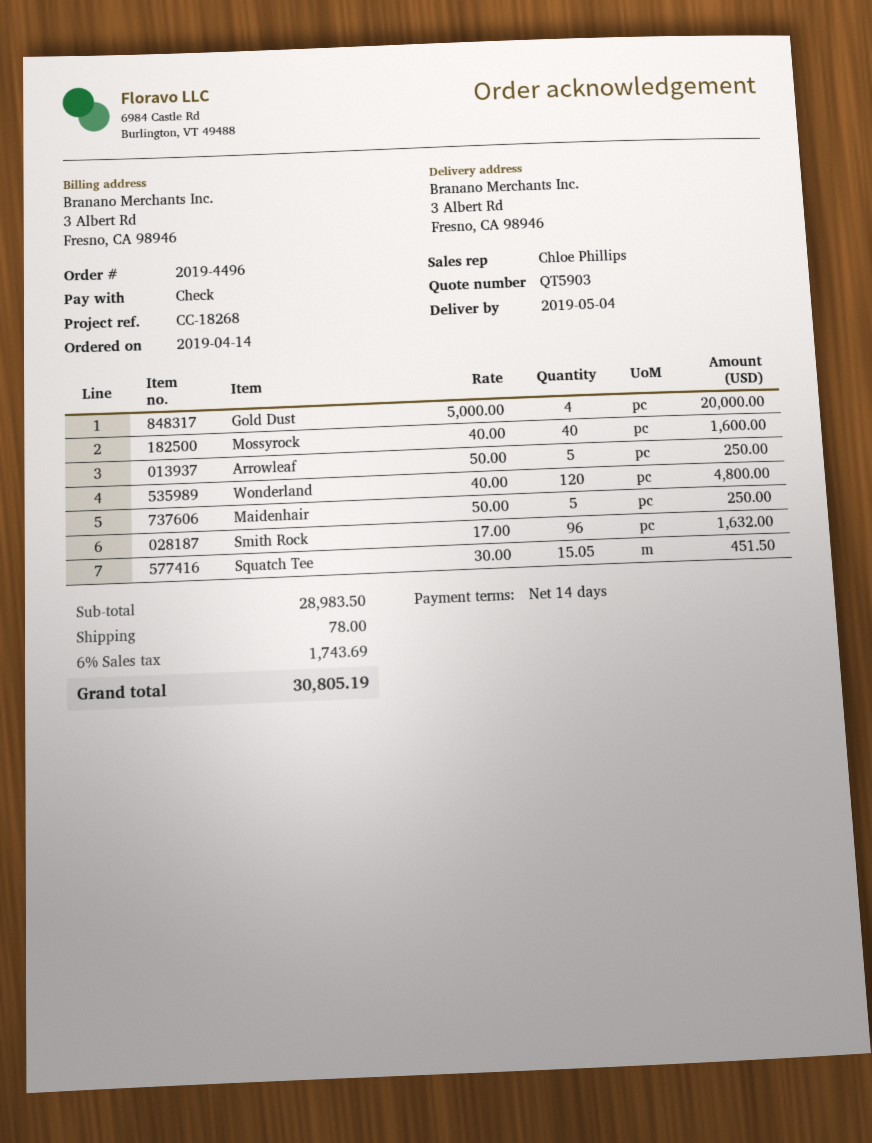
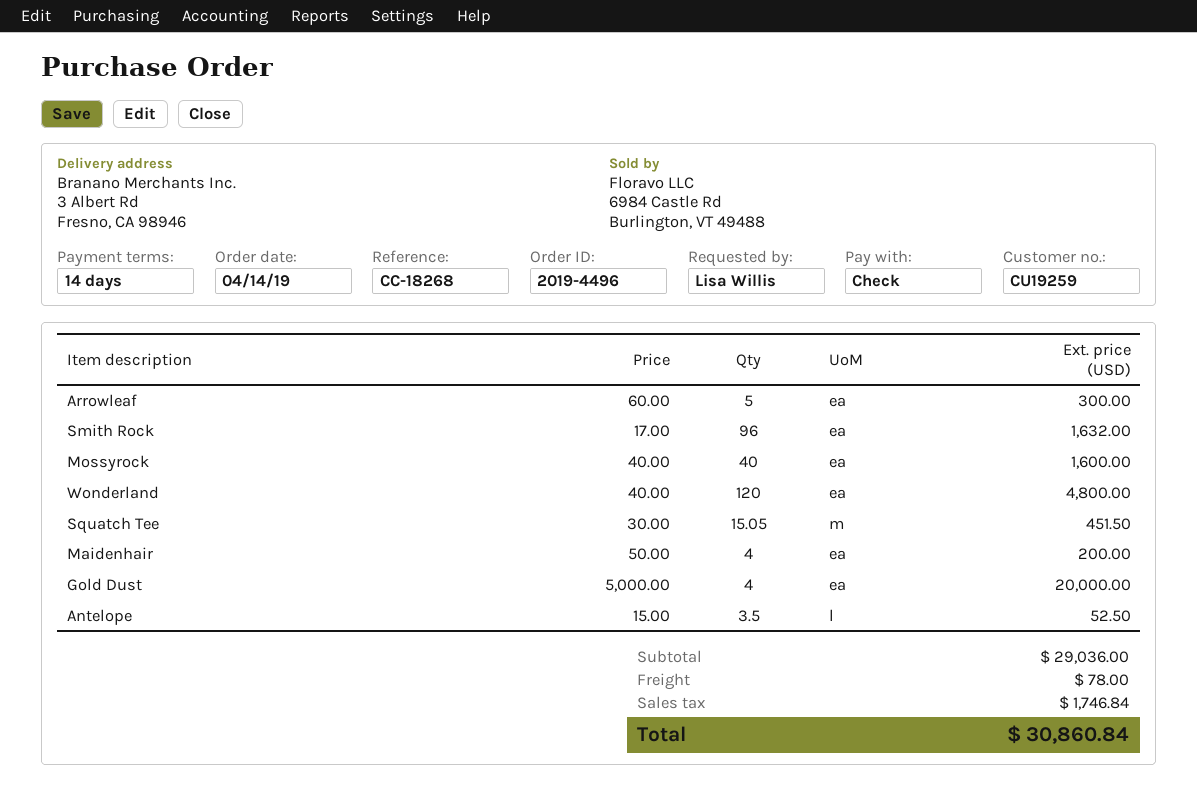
Arrowleaf: 5 x 50.00 = 250.00 -> 5 x 60.00 = 300.00
Maidenhair: 5 x 50.00 = 250.00 -> 4 x 50.00 = 200.00
Antelope: none -> 3.5 x 15.00 = 52.50
subtotal: 28983.50 -> 29036.00
tax: 1743.69 -> 1746.84
total: 30805.19 -> 30860.84

